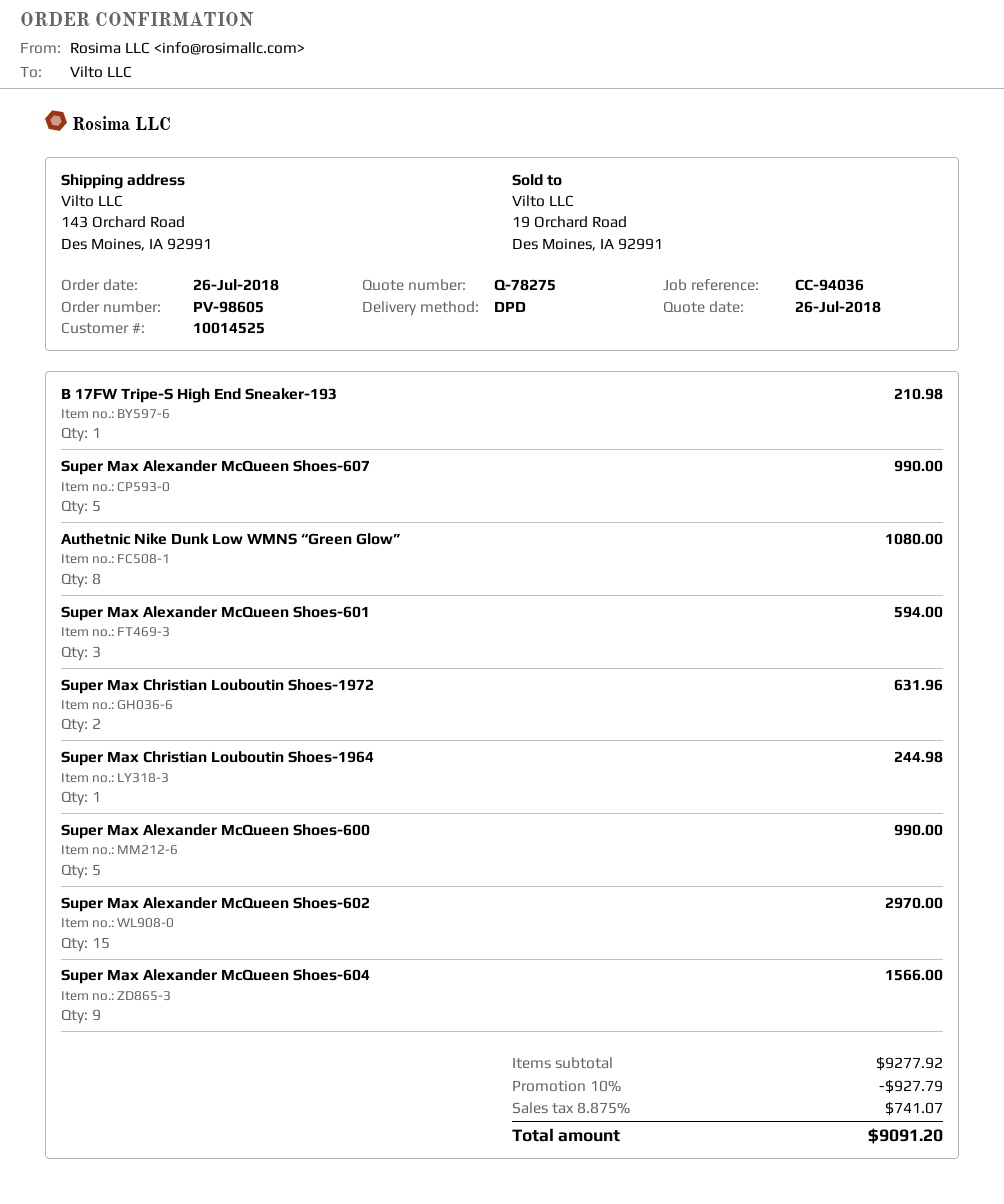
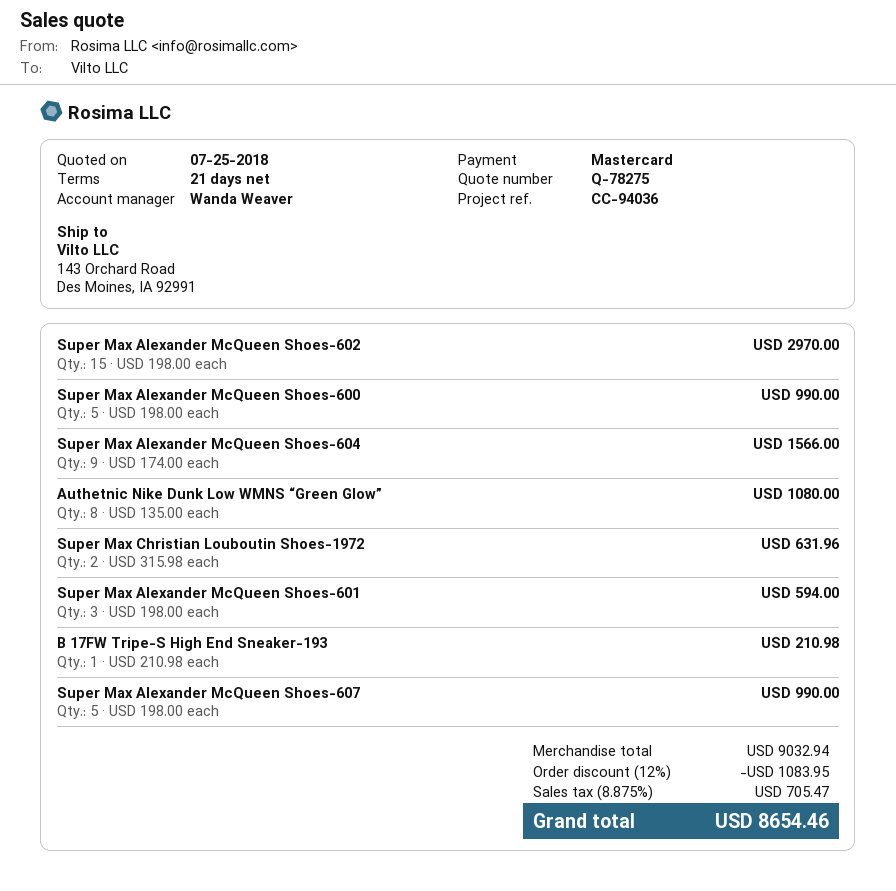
quote date: 2018-07-26 -> 2018-07-25
Super Max Christian Louboutin Shoes-1964: 1 for 244.98 -> none
subtotal: 9277.92 -> 9032.94
discount: 10% = 927.79 -> 12% = 1083.95
tax: 8.875% = 741.07 -> 8.875% = 705.47
total: 9091.20 -> 8654.46

